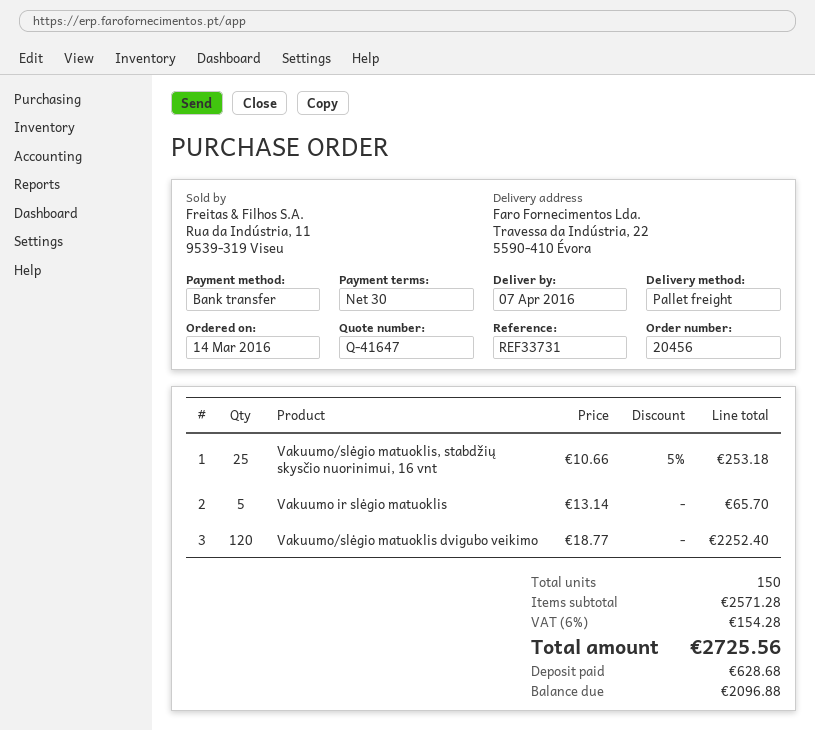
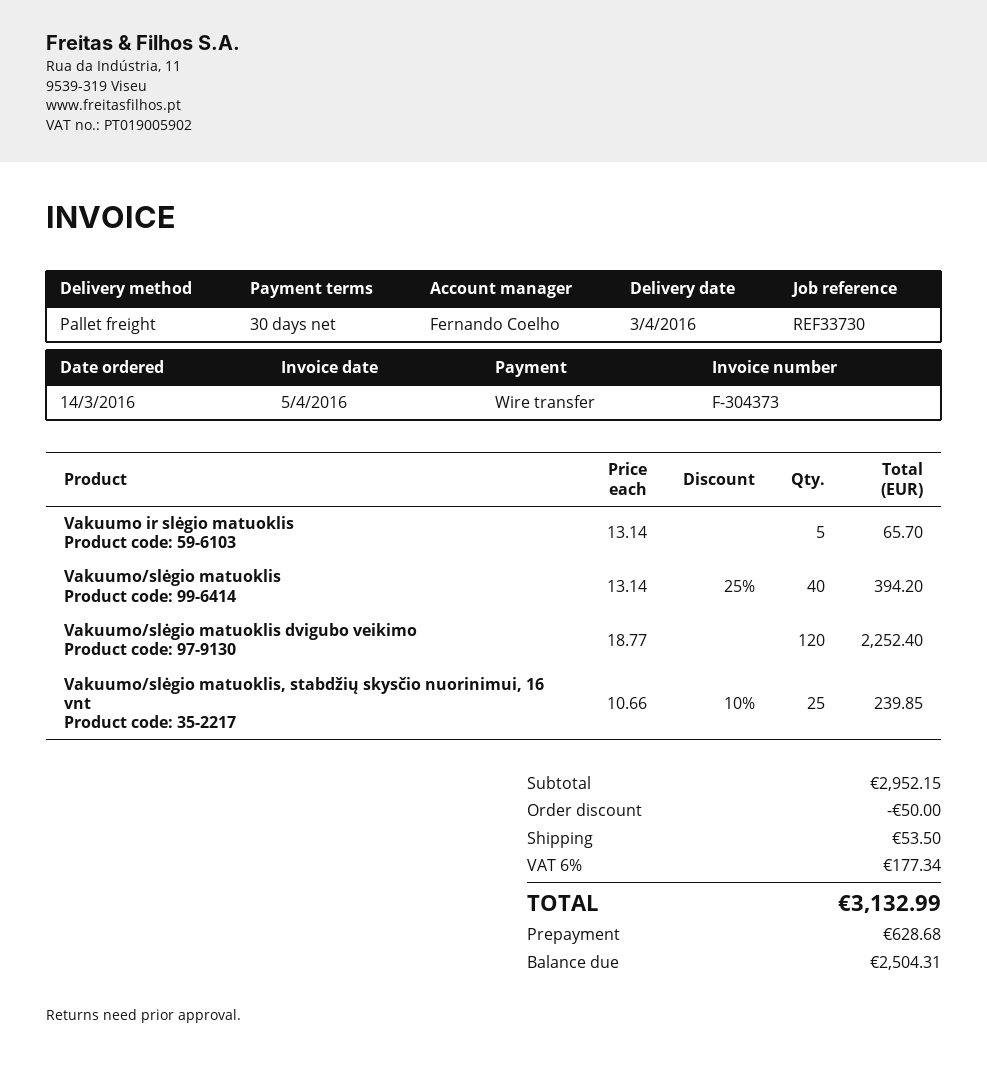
delivery date: 2016-04-07 -> 2016-04-03
reference: REF33731 -> REF33730
Vakuumo/slėgio matuoklis, stabdžių skysčio nuorinimui, 16 vnt: 25 x 10.66 - 5% = 253.18 -> 25 x 10.66 - 10% = 239.85
Vakuumo/slėgio matuoklis: none -> 40 x 13.14 - 25% = 394.20
subtotal: 2571.28 -> 2952.15
discount: none -> 50.00
shipping: none -> 53.50
tax: 6% = 154.28 -> 6% = 177.34
total: 2725.56 -> 3132.99
balance: 2096.88 -> 2504.31

